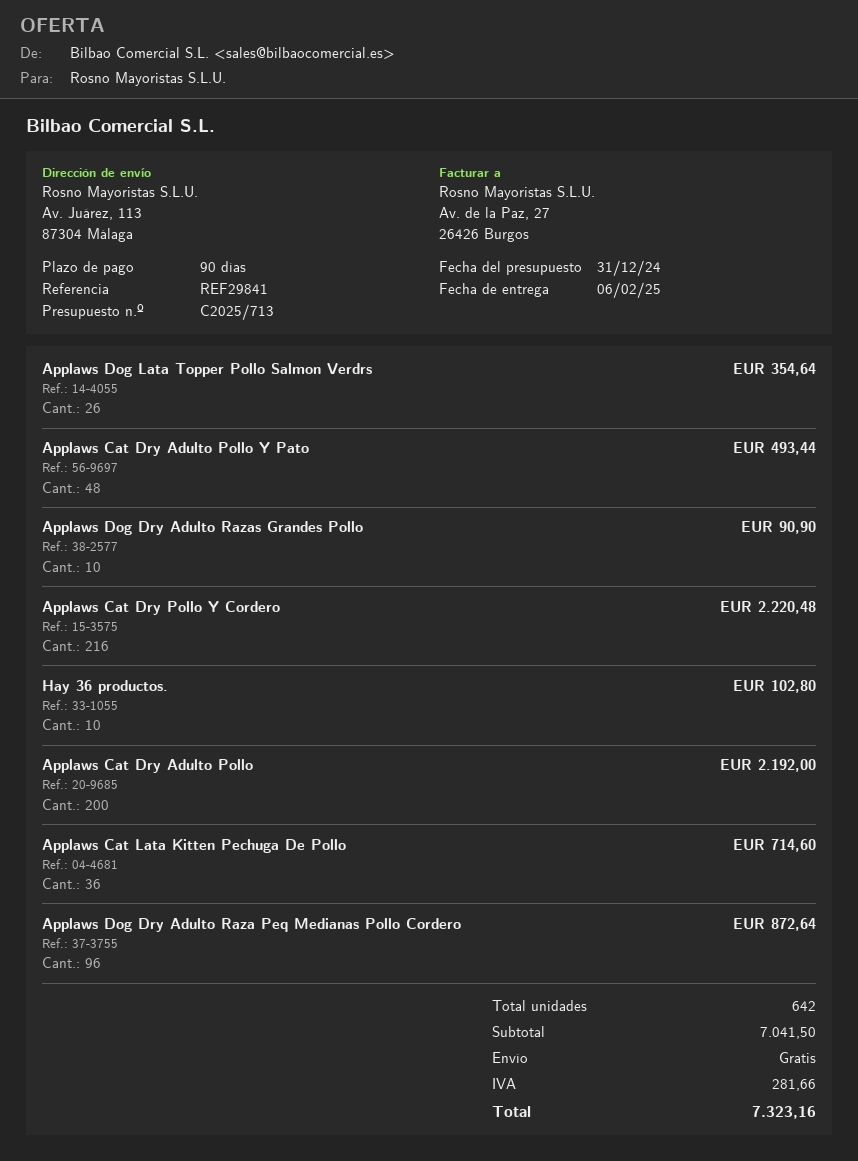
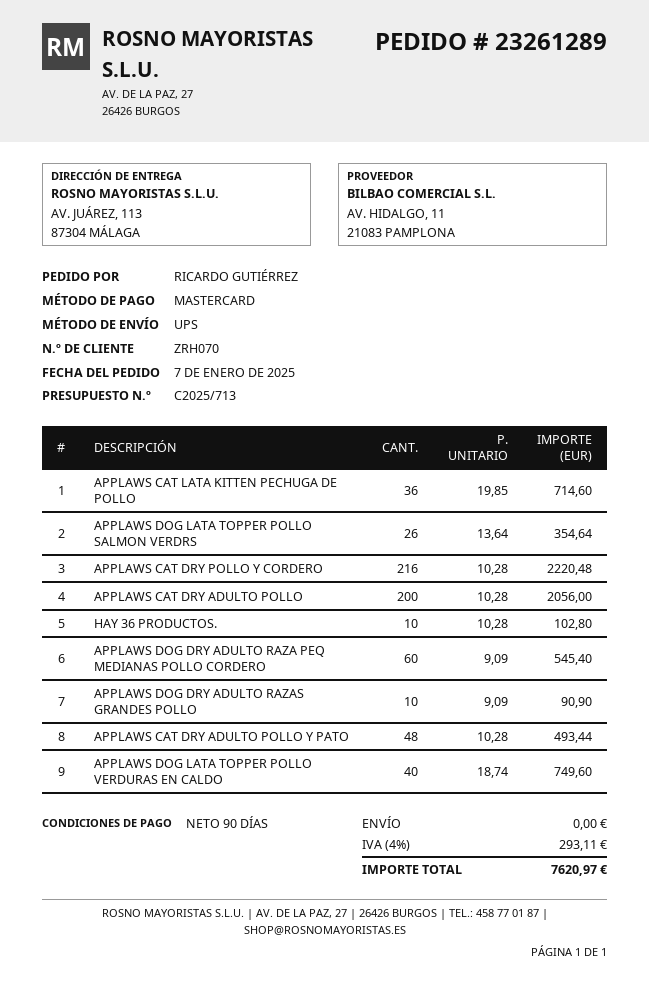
Applaws Cat Dry Adulto Pollo: 200 for 2192.00 -> 200 for 2056.00
Applaws Dog Dry Adulto Raza Peq Medianas Pollo Cordero: 96 for 872.64 -> 60 for 545.40
APPLAWS DOG LATA TOPPER POLLO VERDURAS EN CALDO: none -> 40 for 749.60
tax: 281.66 -> 293.11
total: 7323.16 -> 7620.97

